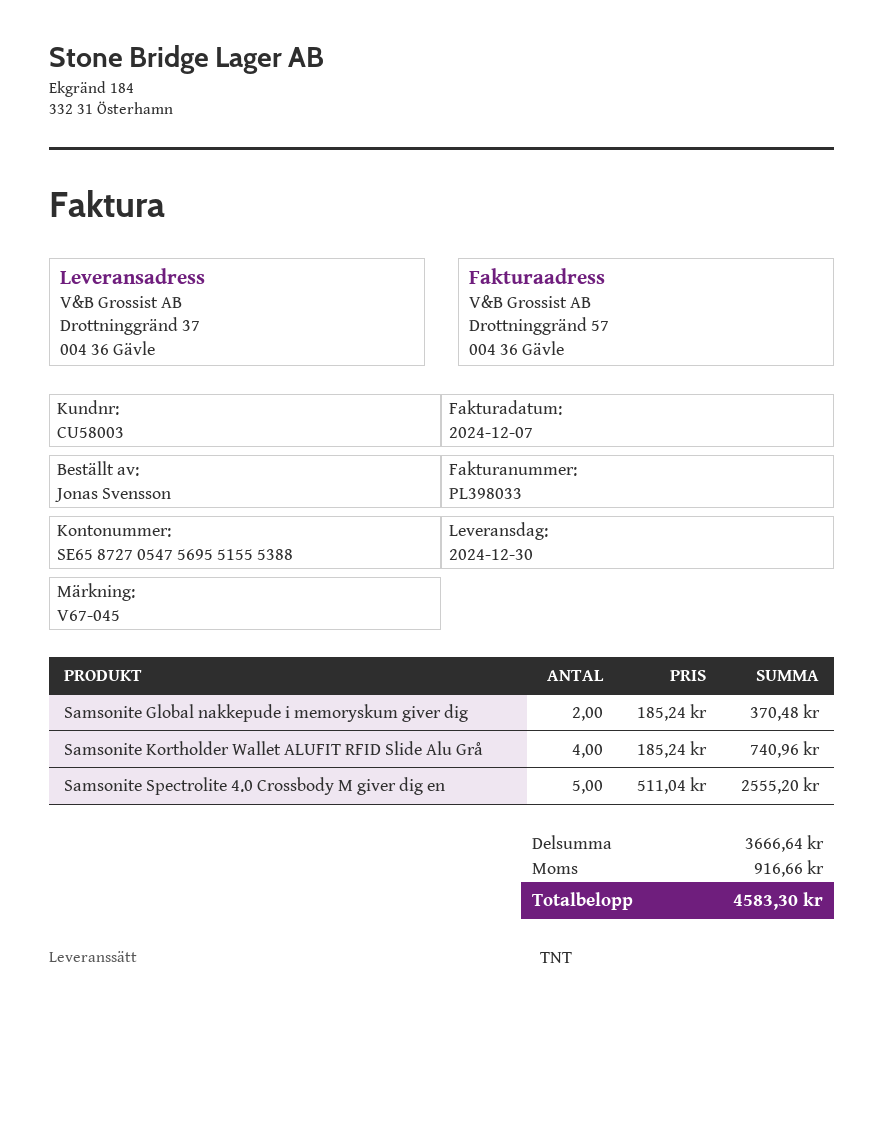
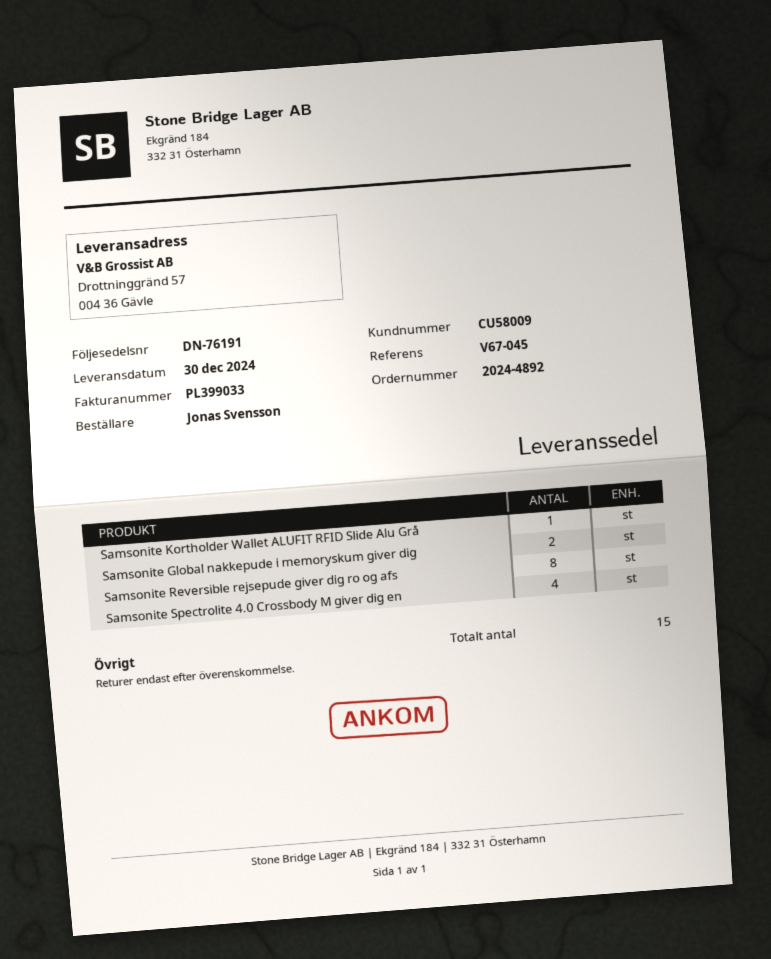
invoice number: PL398033 -> PL399033
customer number: CU58003 -> CU58009
ship to: Drottninggränd 37, 004 36 Gävle -> Drottninggränd 57, 004 36 Gävle
Samsonite Kortholder Wallet ALUFIT RFID Slide Alu Grå: 4 -> 1
Samsonite Spectrolite 4.0 Crossbody M giver dig en: 5 -> 4
Samsonite Reversible rejsepude giver dig ro og afs: none -> 8

